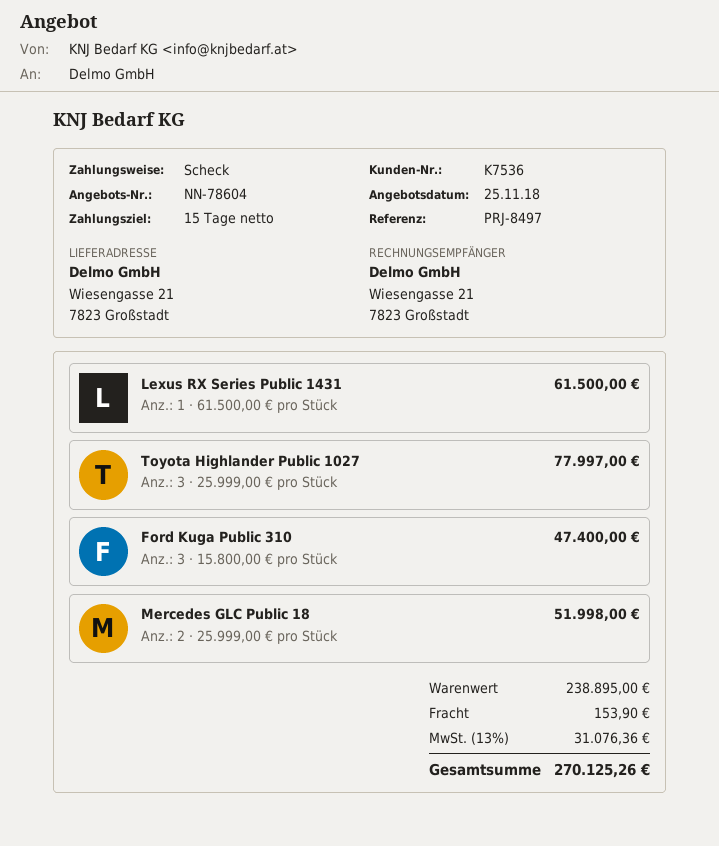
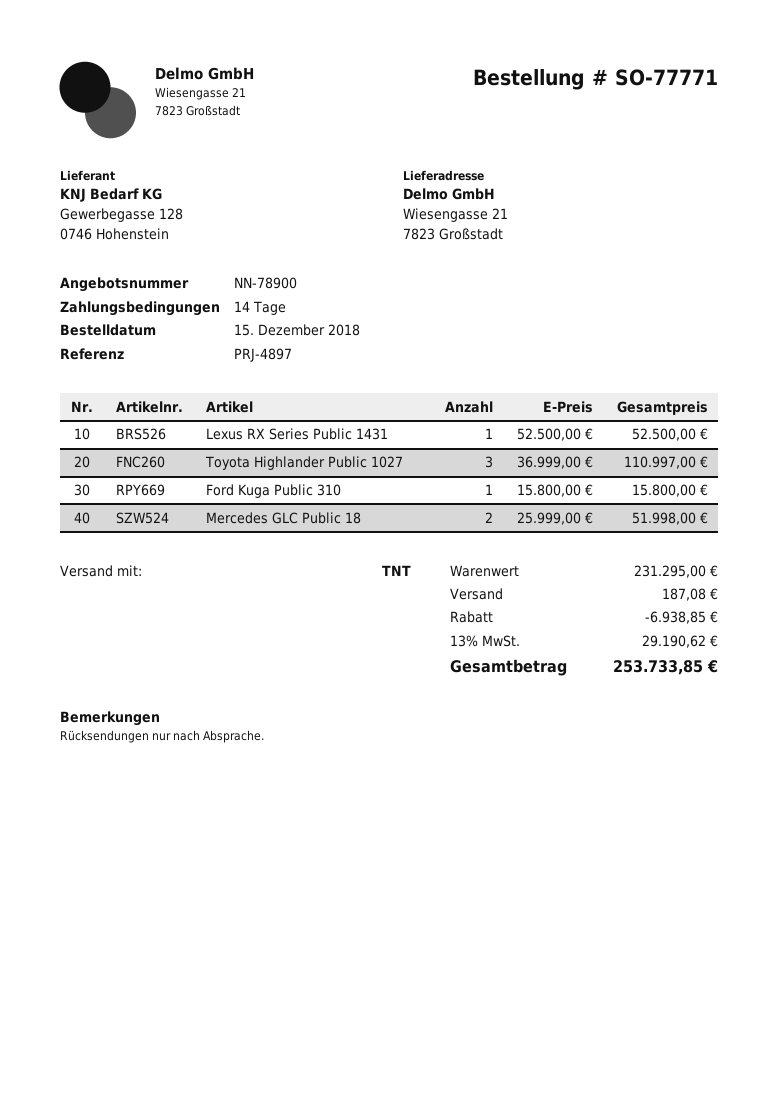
quote number: NN-78604 -> NN-78900
payment terms: 15 days -> 14 days
reference: PRJ-8497 -> PRJ-4897
Lexus RX Series Public 1431: 1 x 61500.00 = 61500.00 -> 1 x 52500.00 = 52500.00
Toyota Highlander Public 1027: 3 x 25999.00 = 77997.00 -> 3 x 36999.00 = 110997.00
Ford Kuga Public 310: 3 x 15800.00 = 47400.00 -> 1 x 15800.00 = 15800.00
subtotal: 238895.00 -> 231295.00
discount: none -> 6938.85
shipping: 153.90 -> 187.08
tax: 13% = 31076.36 -> 13% = 29190.62
total: 270125.26 -> 253733.85

